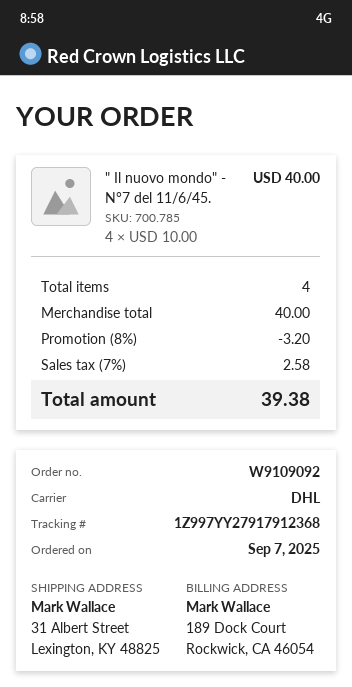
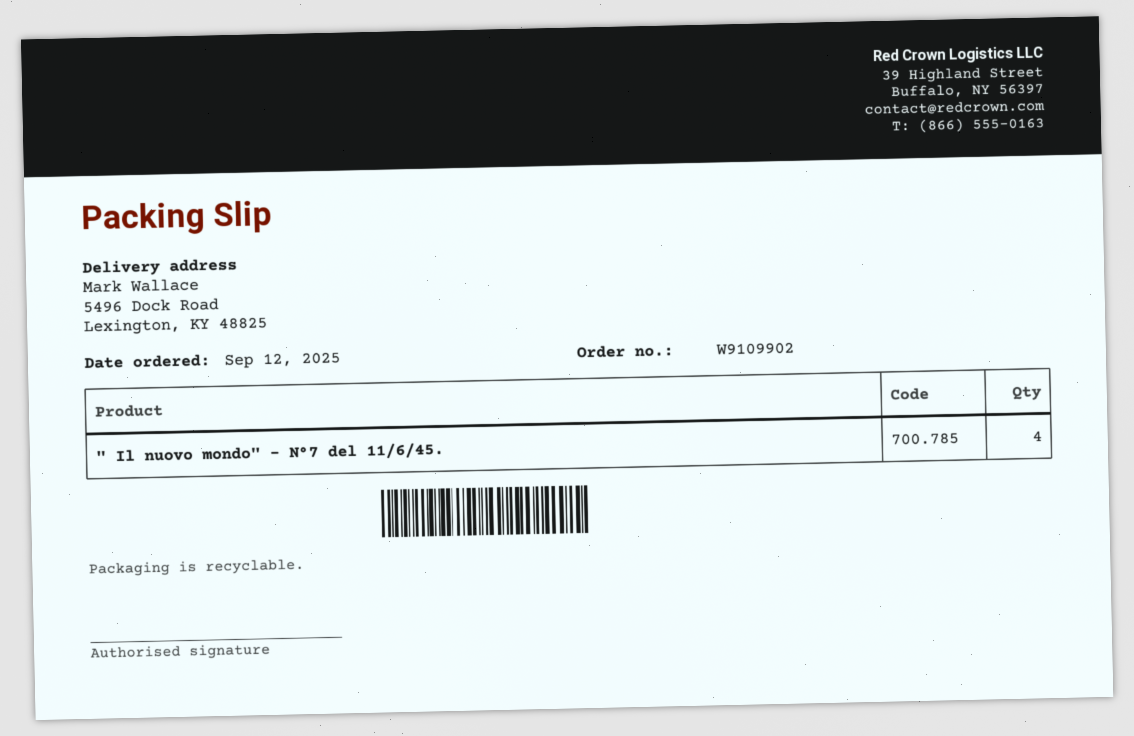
order number: W9109092 -> W9109902
order date: 2025-09-07 -> 2025-09-12
ship to: 31 Albert Street, Lexington, KY 48825 -> 5496 Dock Road, Lexington, KY 48825

